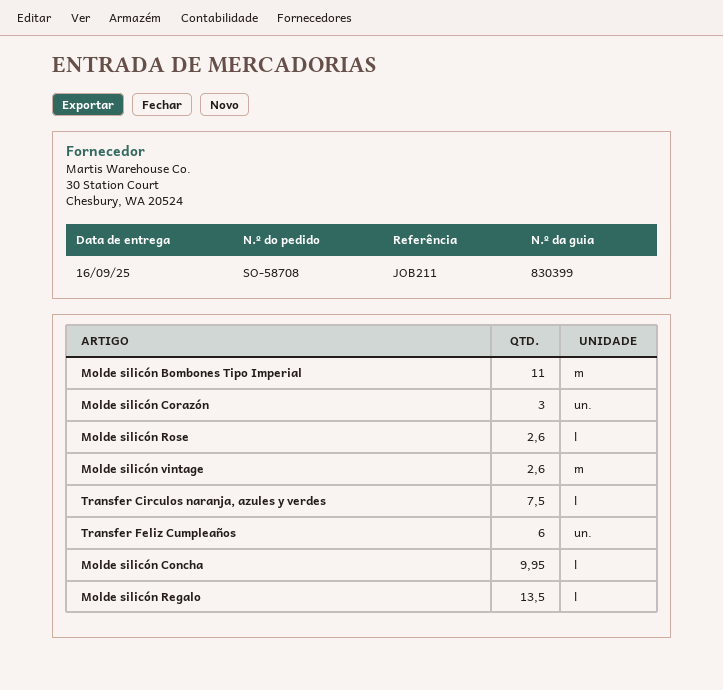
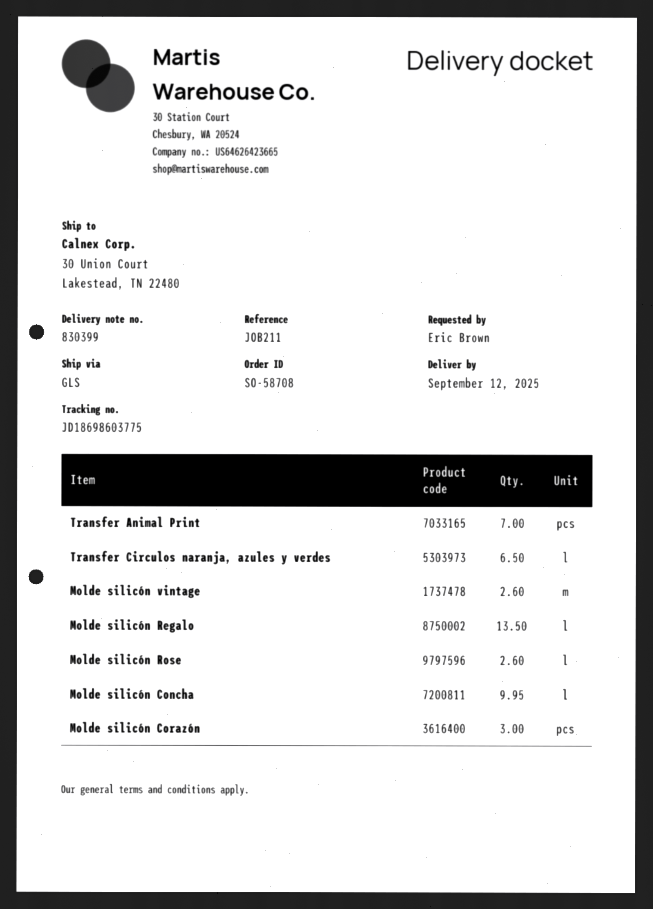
delivery date: 2025-09-16 -> 2025-09-12
Molde silicón Bombones Tipo Imperial: 11 -> none
Transfer Circulos naranja, azules y verdes: 7.5 -> 6.5
Transfer Feliz Cumpleaños: 6 -> none
Transfer Animal Print: none -> 7

